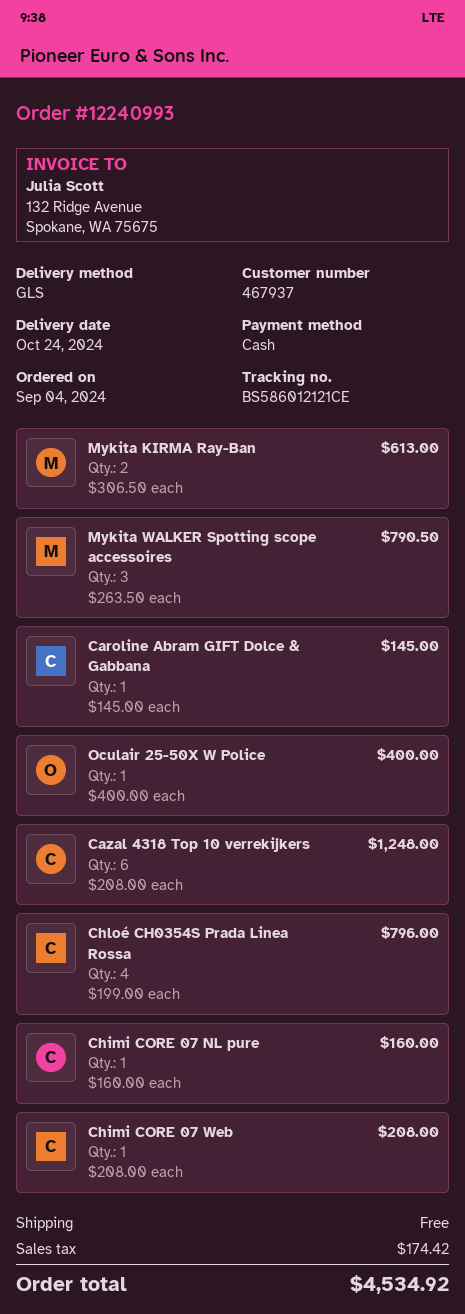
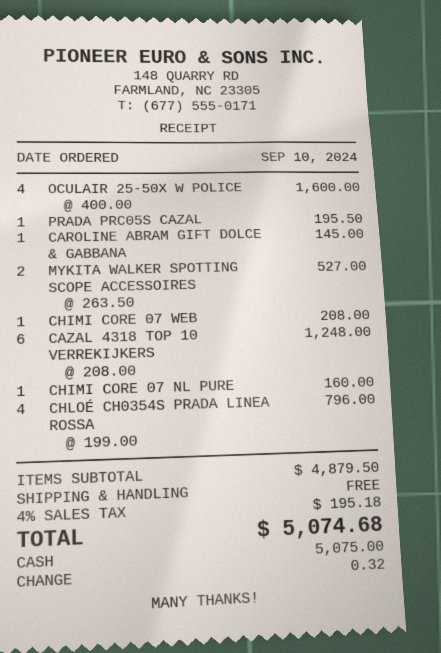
order date: 2024-09-04 -> 2024-09-10
Mykita KIRMA Ray-Ban: 2 x 306.50 = 613.00 -> none
Mykita WALKER Spotting scope accessoires: 3 x 263.50 = 790.50 -> 2 x 263.50 = 527.00
Oculair 25-50X W Police: 1 x 400.00 = 400.00 -> 4 x 400.00 = 1600.00
PRADA PRC05S CAZAL: none -> 1 x 195.50 = 195.50
tax: 174.42 -> 195.18
total: 4534.92 -> 5074.68

